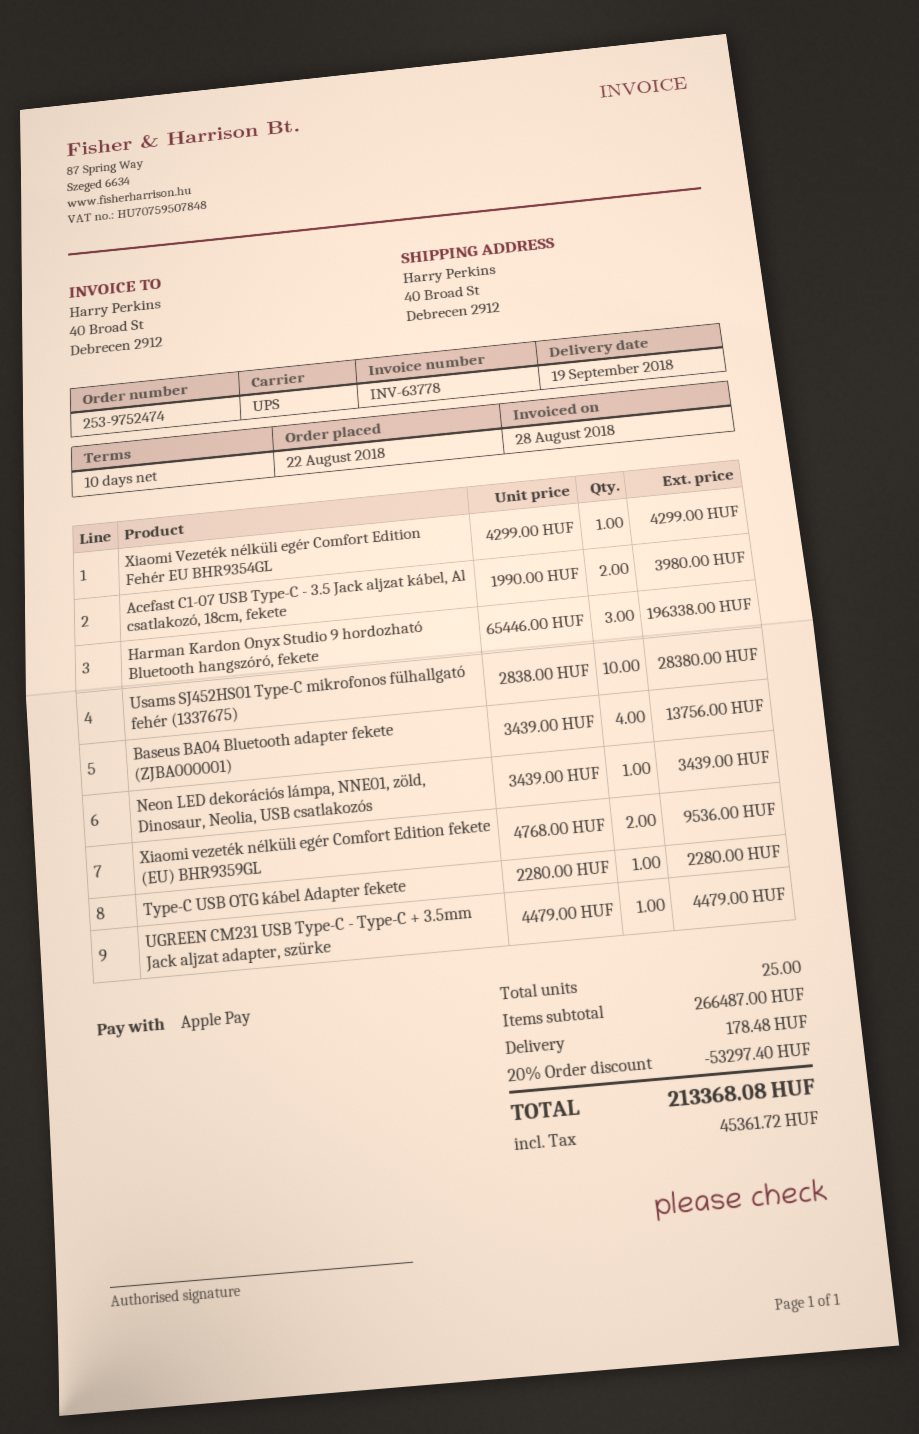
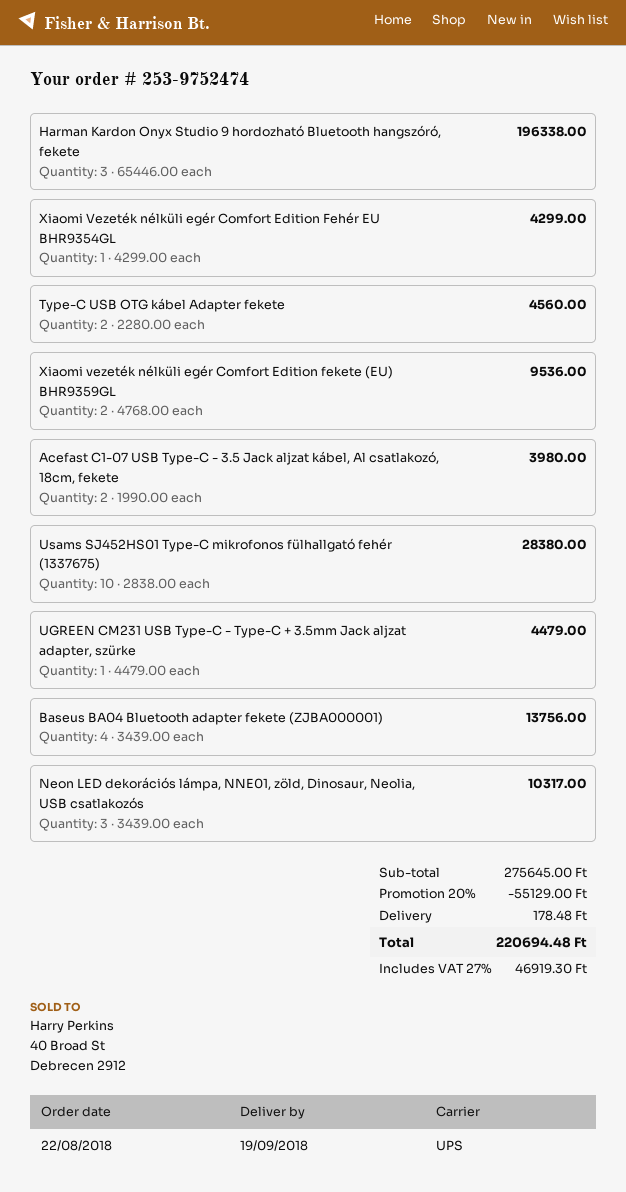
Neon LED dekorációs lámpa, NNE01, zöld, Dinosaur, Neolia, USB csatlakozós: 1 x 3439.00 = 3439.00 -> 3 x 3439.00 = 10317.00
Type-C USB OTG kábel Adapter fekete: 1 x 2280.00 = 2280.00 -> 2 x 2280.00 = 4560.00
subtotal: 266487.00 -> 275645.00
discount: 20% = 53297.40 -> 20% = 55129.00
tax: 45361.72 -> 46919.30
total: 213368.08 -> 220694.48

